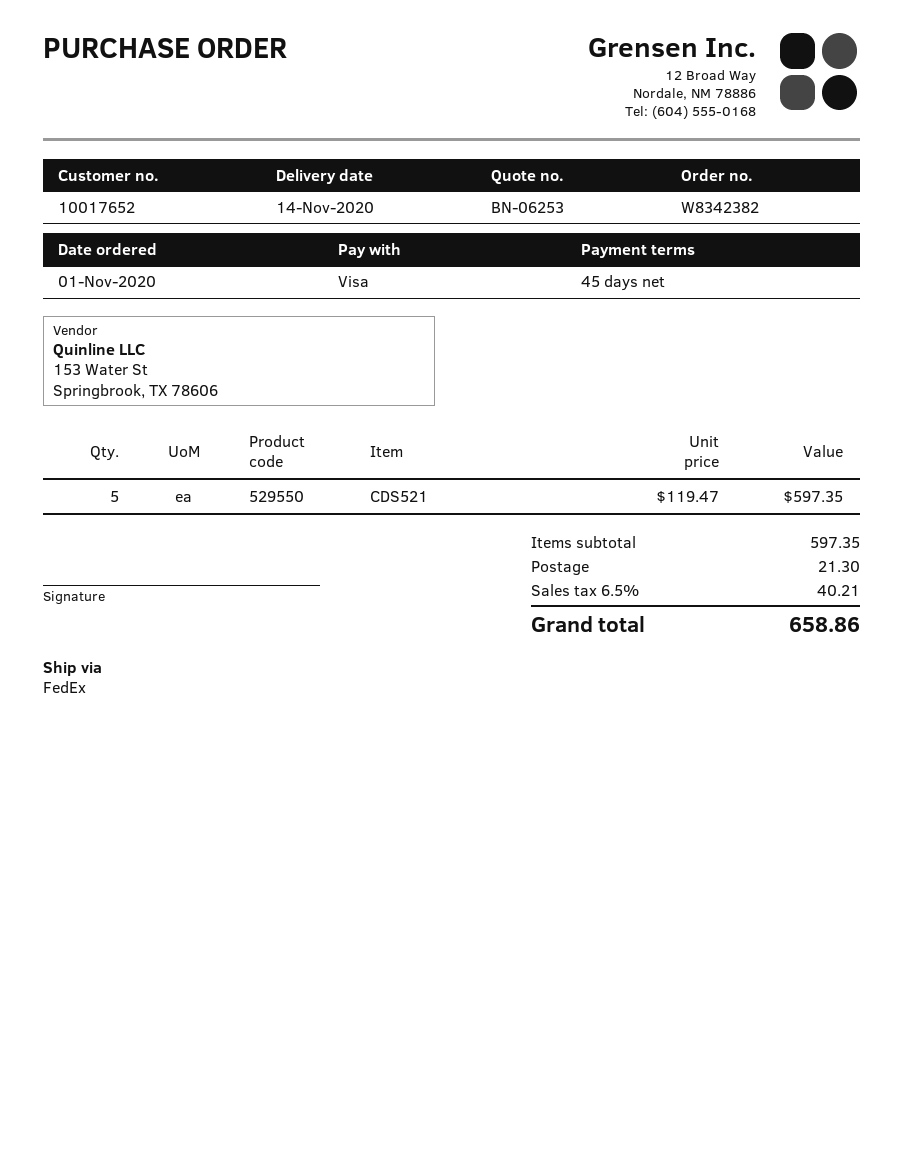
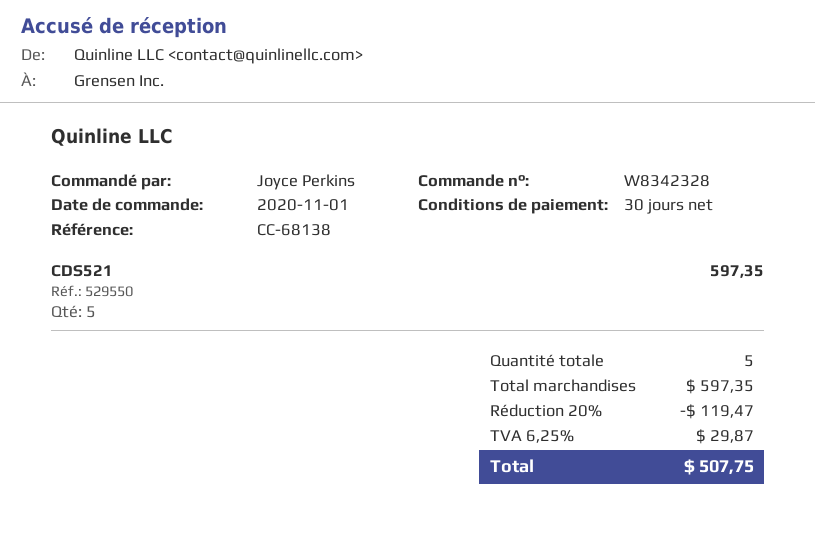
order number: W8342382 -> W8342328
payment terms: 45 days -> 30 days
discount: none -> 20% = 119.47
shipping: 21.30 -> none
tax: 6.5% = 40.21 -> 6.25% = 29.87
total: 658.86 -> 507.75

